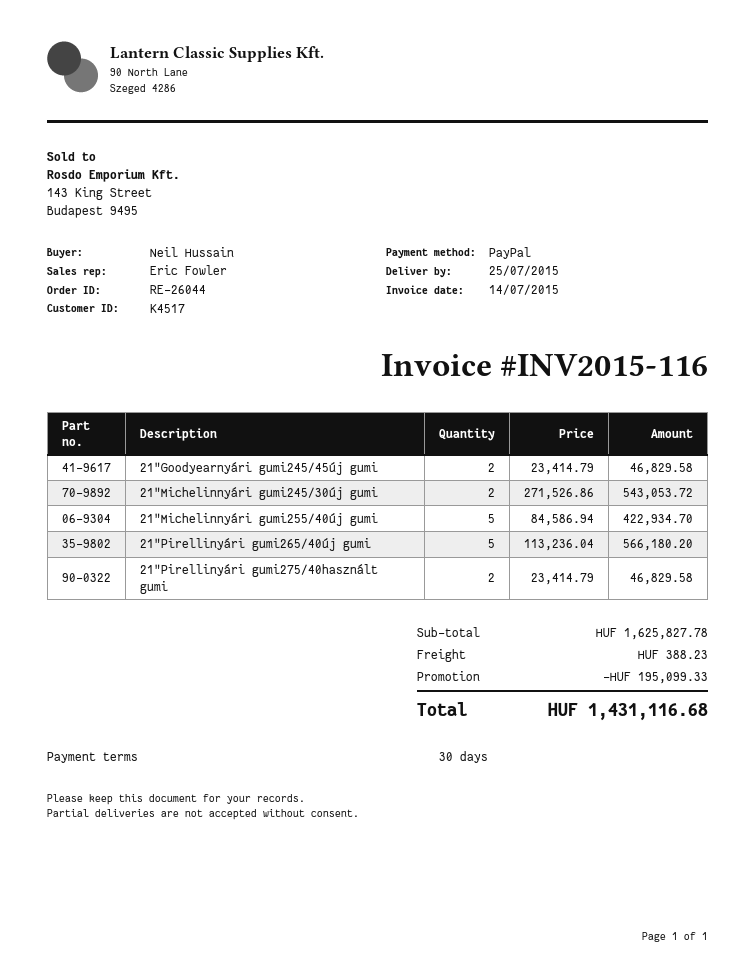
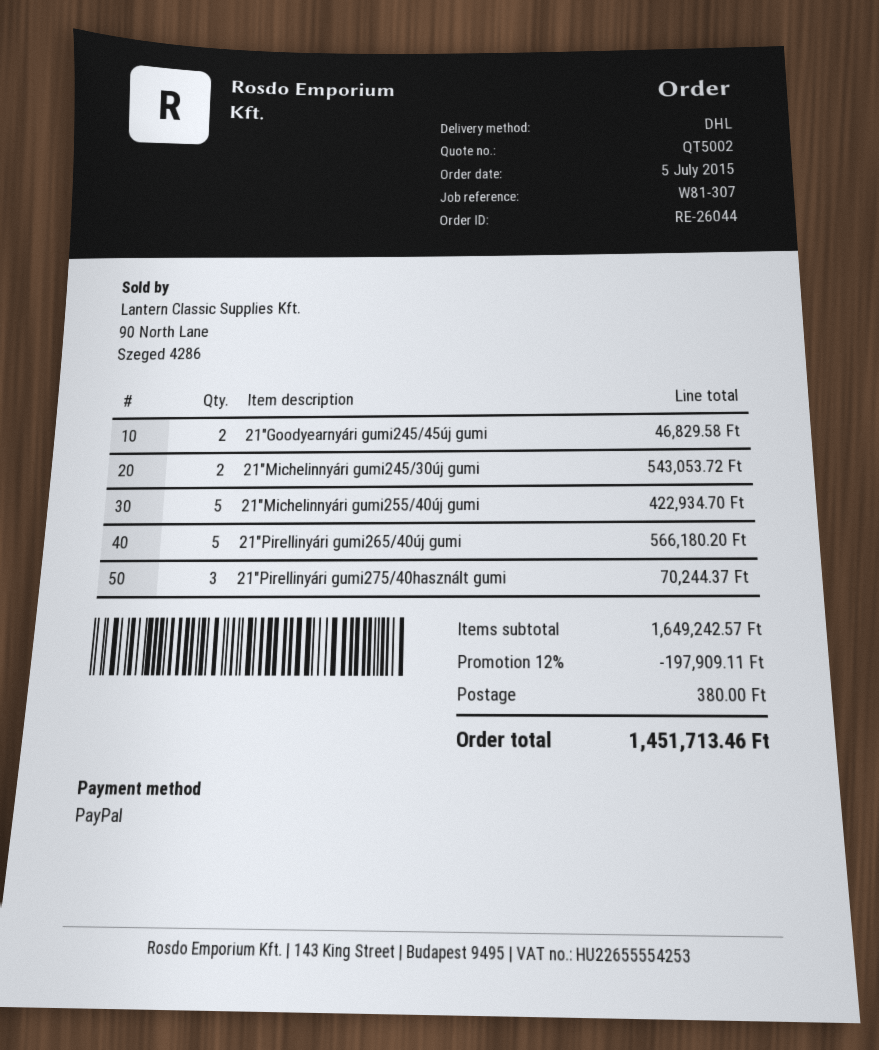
21"Pirellinyári gumi275/40használt gumi: 2 for 46829.58 -> 3 for 70244.37
subtotal: 1625827.78 -> 1649242.57
discount: 195099.33 -> 197909.11
shipping: 388.23 -> 380.00
total: 1431116.68 -> 1451713.46

